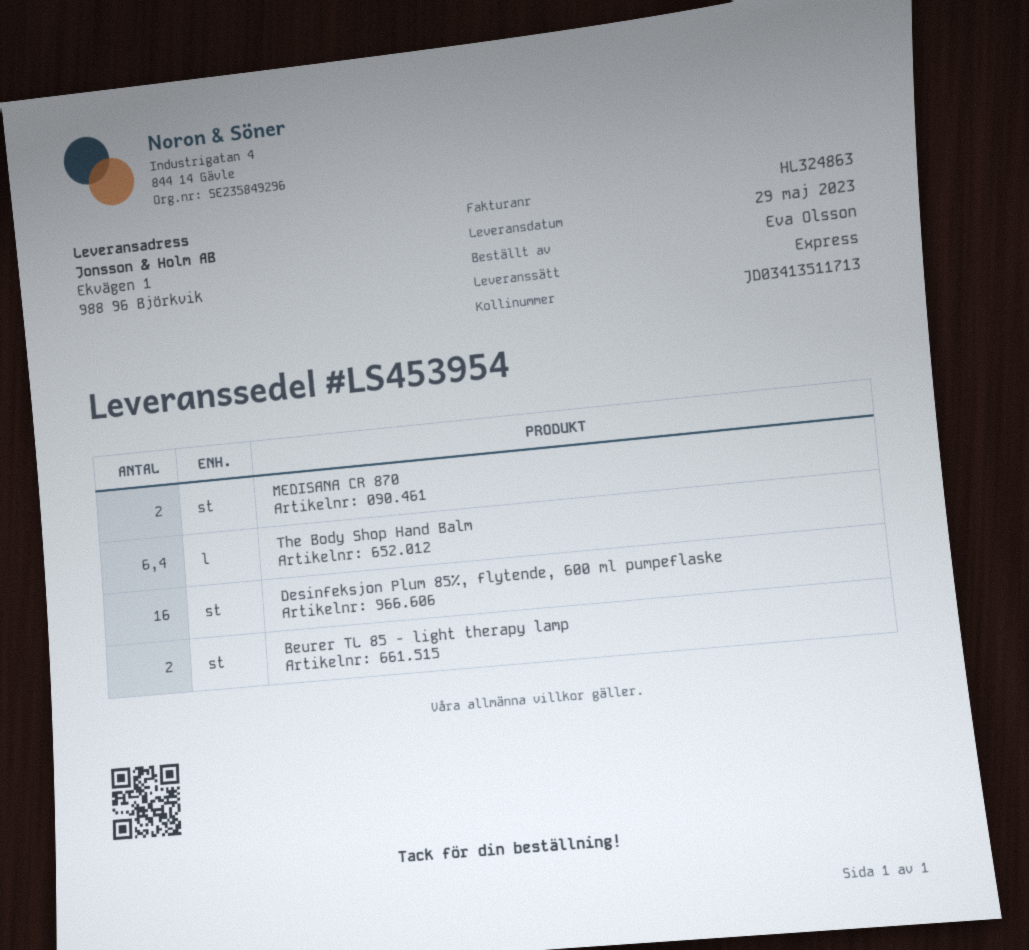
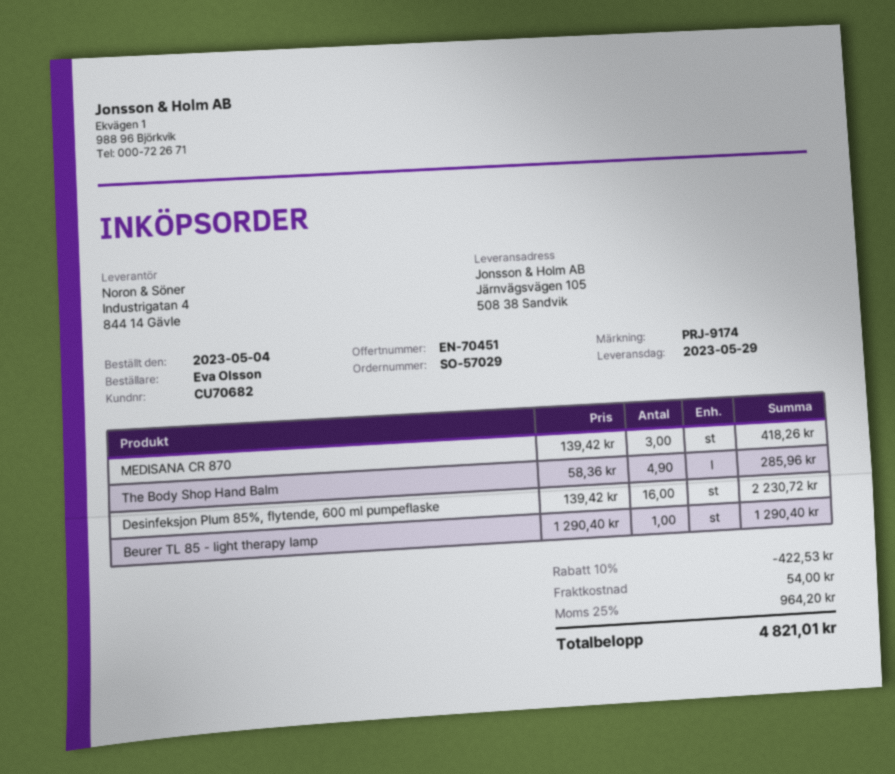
ship to: Ekvägen 1, 988 96 Björkvik -> Järnvägsvägen 105, 508 38 Sandvik
MEDISANA CR 870: 2 -> 3
The Body Shop Hand Balm: 6.4 -> 4.9
Beurer TL 85 - light therapy lamp: 2 -> 1

